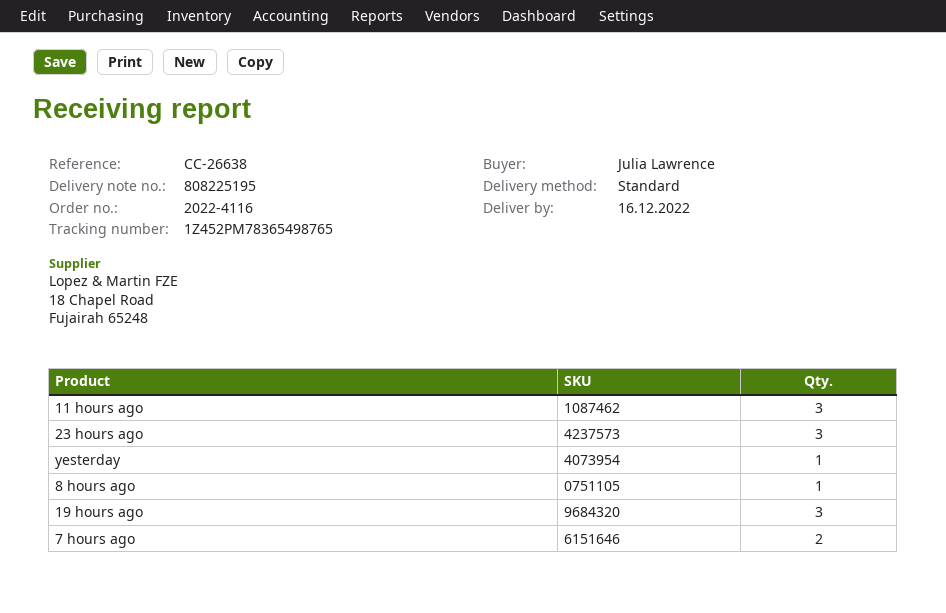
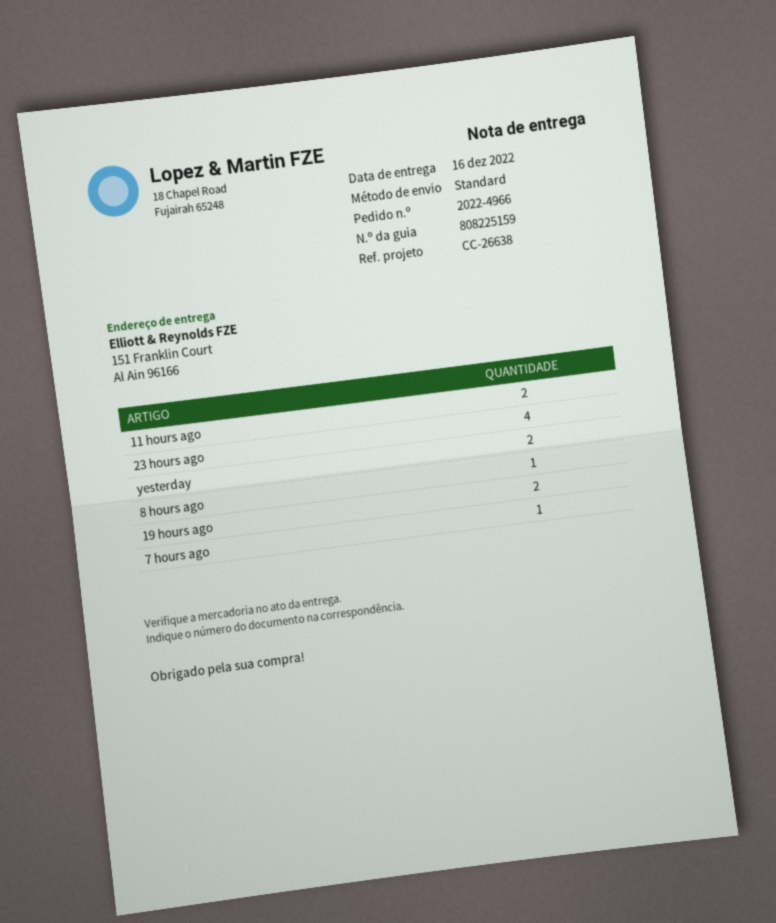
order number: 2022-4116 -> 2022-4966
delivery note number: 808225195 -> 808225159
11 hours ago: 3 -> 2
23 hours ago: 3 -> 4
yesterday: 1 -> 2
19 hours ago: 3 -> 2
7 hours ago: 2 -> 1

